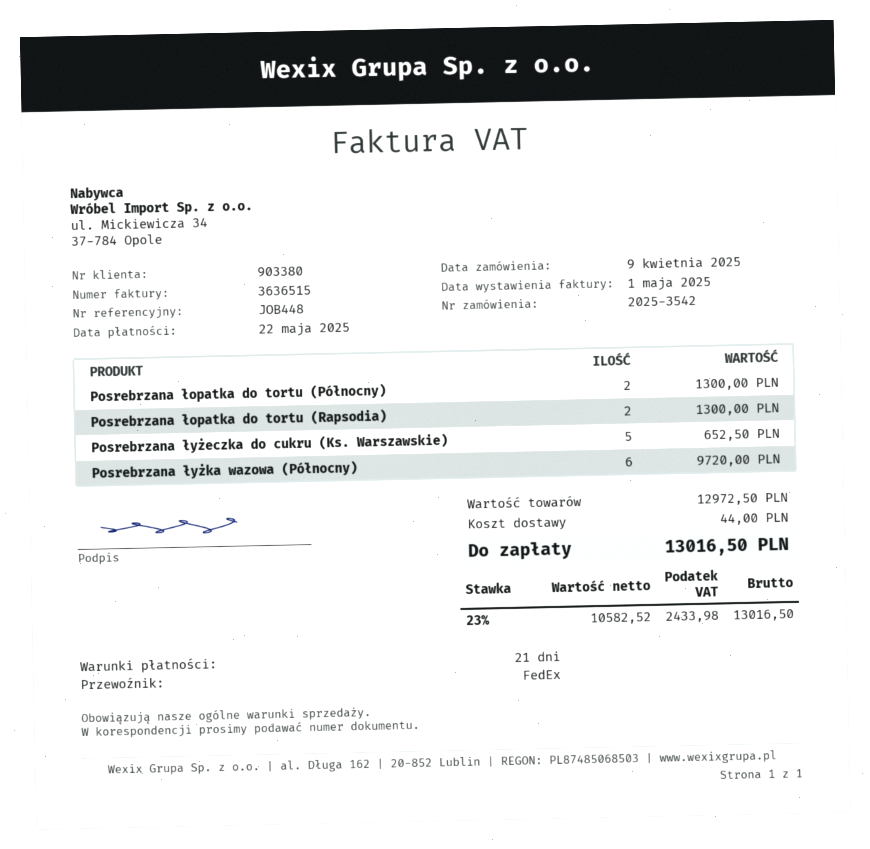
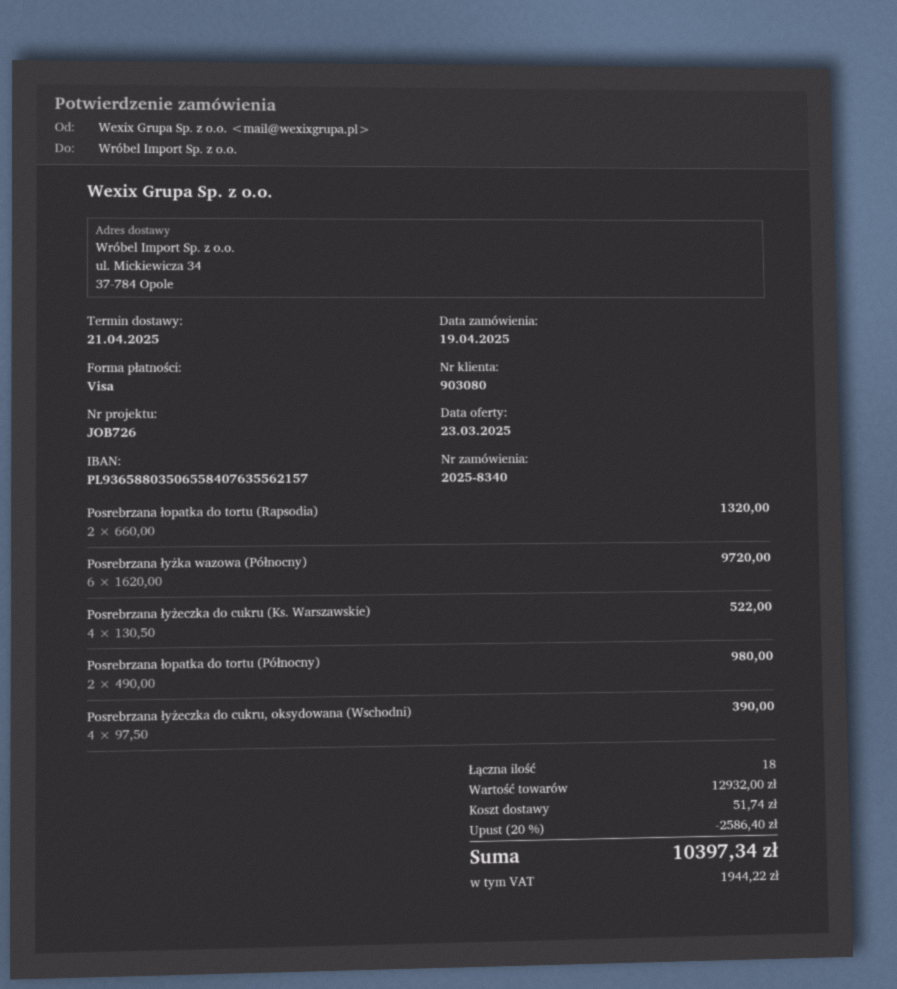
order number: 2025-3542 -> 2025-8340
order date: 2025-04-09 -> 2025-04-19
customer number: 903380 -> 903080
reference: JOB448 -> JOB726
Posrebrzana łopatka do tortu (Północny): 2 for 1300.00 -> 2 for 980.00
Posrebrzana łopatka do tortu (Rapsodia): 2 for 1300.00 -> 2 for 1320.00
Posrebrzana łyżeczka do cukru (Ks. Warszawskie): 5 for 652.50 -> 4 for 522.00
Posrebrzana łyżeczka do cukru, oksydowana (Wschodni): none -> 4 for 390.00
subtotal: 12972.50 -> 12932.00
discount: none -> 20% = 2586.40
shipping: 44.00 -> 51.74
tax: 2433.98 -> 1944.22
total: 13016.50 -> 10397.34

